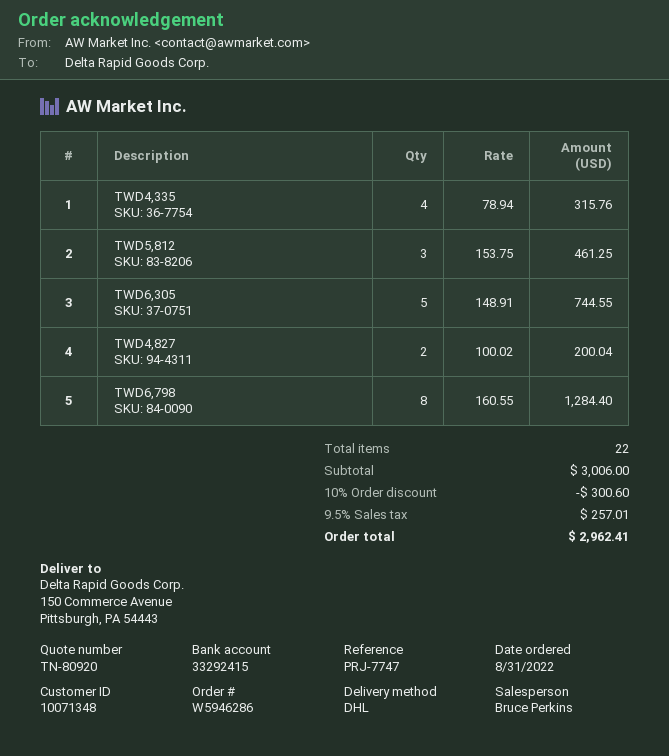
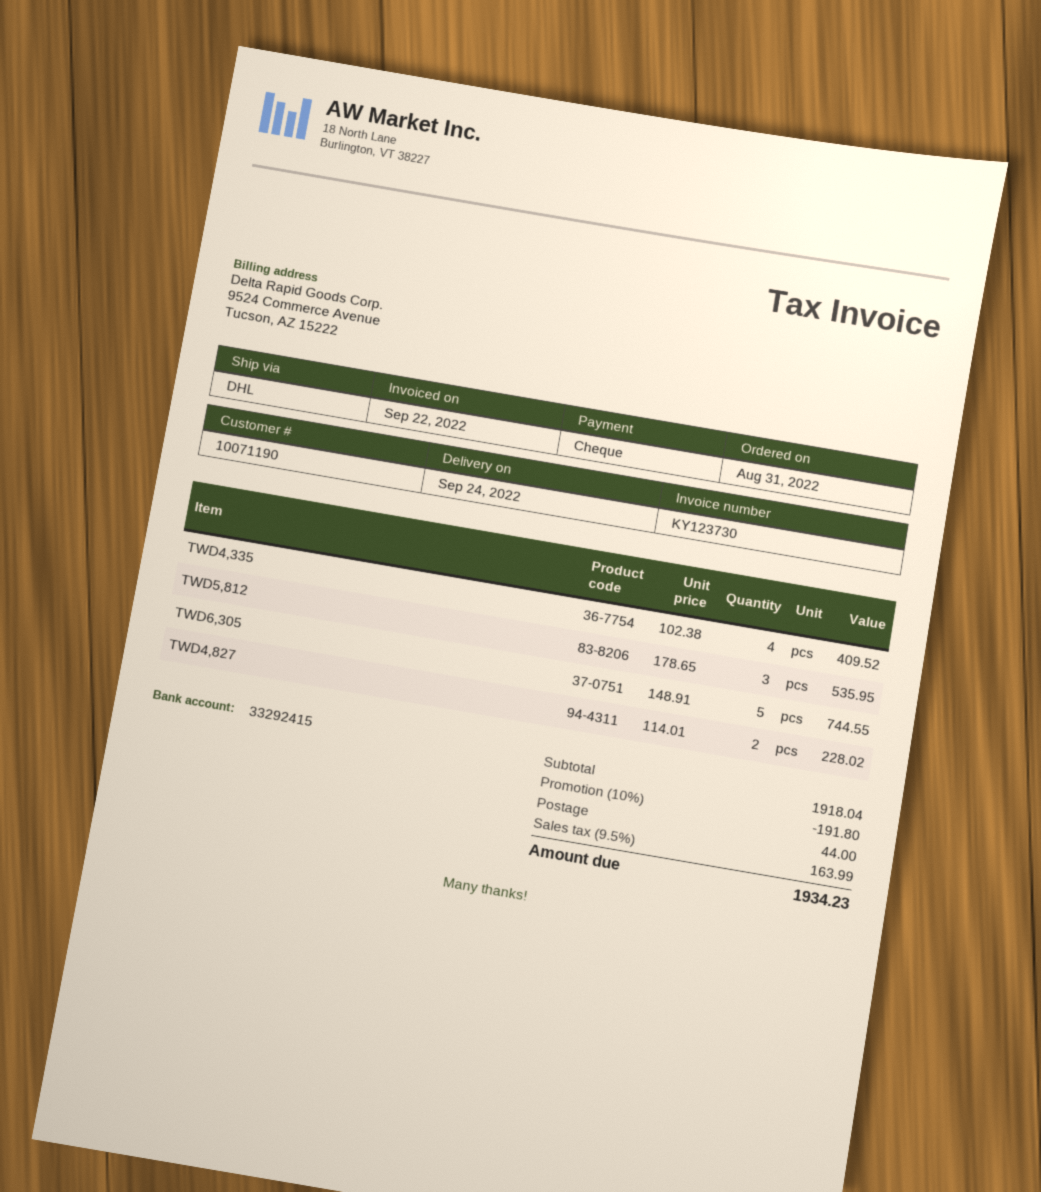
customer number: 10071348 -> 10071190
TWD4,335: 4 x 78.94 = 315.76 -> 4 x 102.38 = 409.52
TWD5,812: 3 x 153.75 = 461.25 -> 3 x 178.65 = 535.95
TWD4,827: 2 x 100.02 = 200.04 -> 2 x 114.01 = 228.02
TWD6,798: 8 x 160.55 = 1284.40 -> none
subtotal: 3006.00 -> 1918.04
discount: 10% = 300.60 -> 10% = 191.80
shipping: none -> 44.00
tax: 9.5% = 257.01 -> 9.5% = 163.99
total: 2962.41 -> 1934.23

